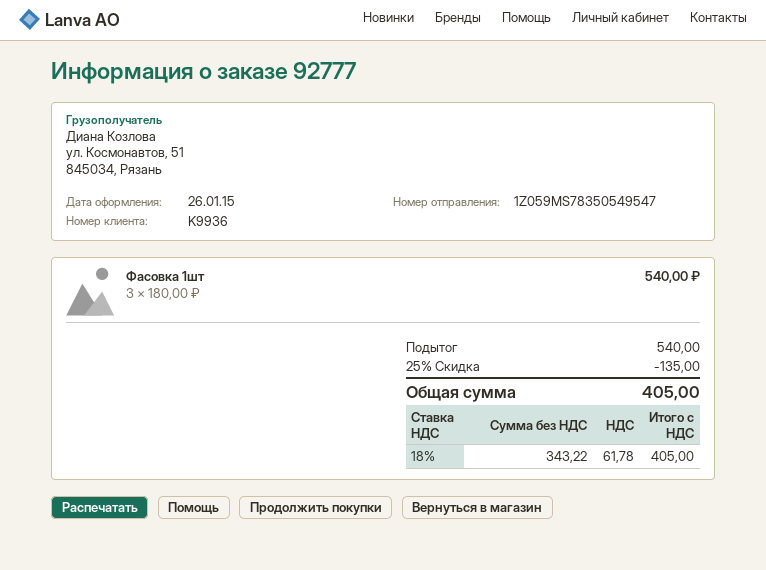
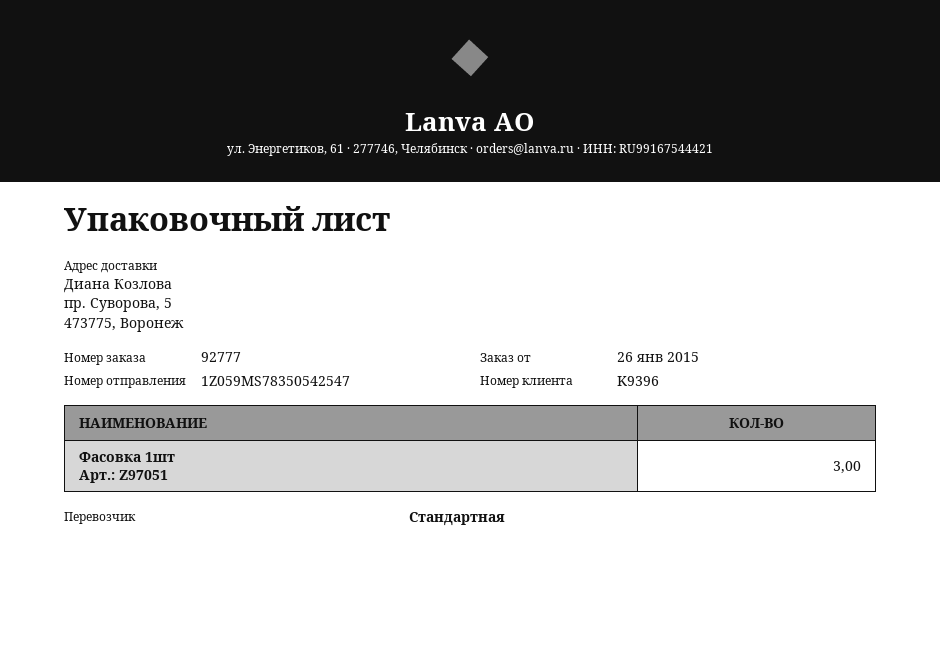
customer number: K9936 -> K9396
tracking number: 1Z059MS78350549547 -> 1Z059MS78350542547
ship to: ул. Космонавтов, 51, 845034, Рязань -> пр. Суворова, 5, 473775, Воронеж

